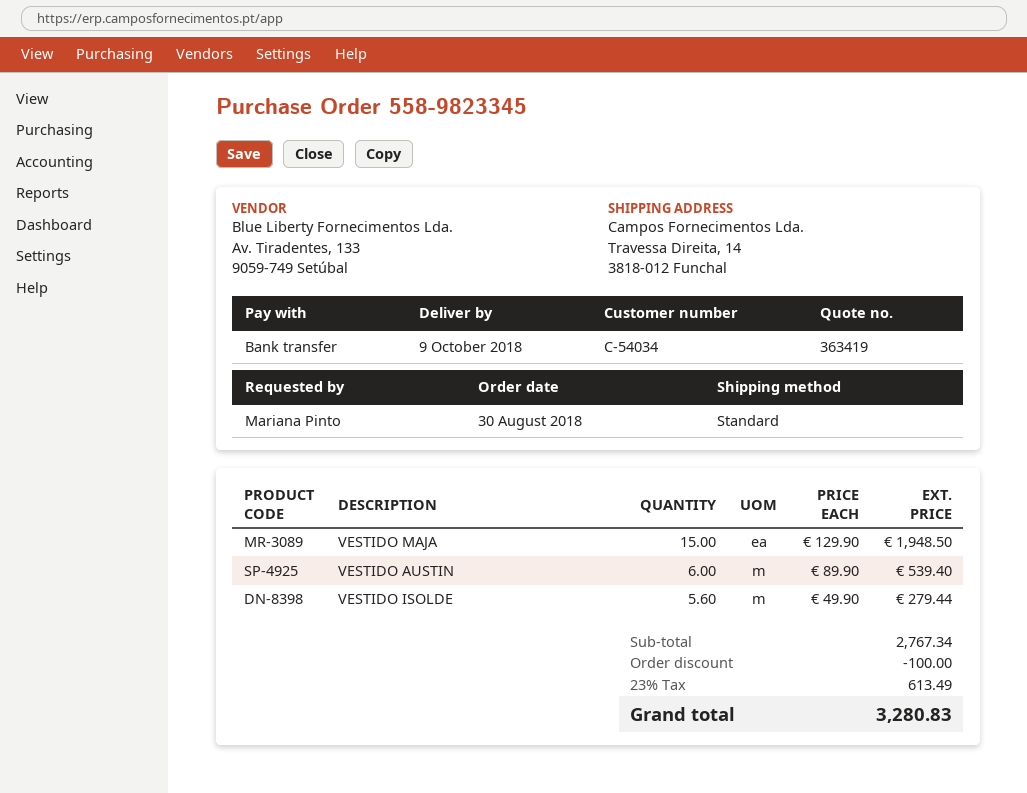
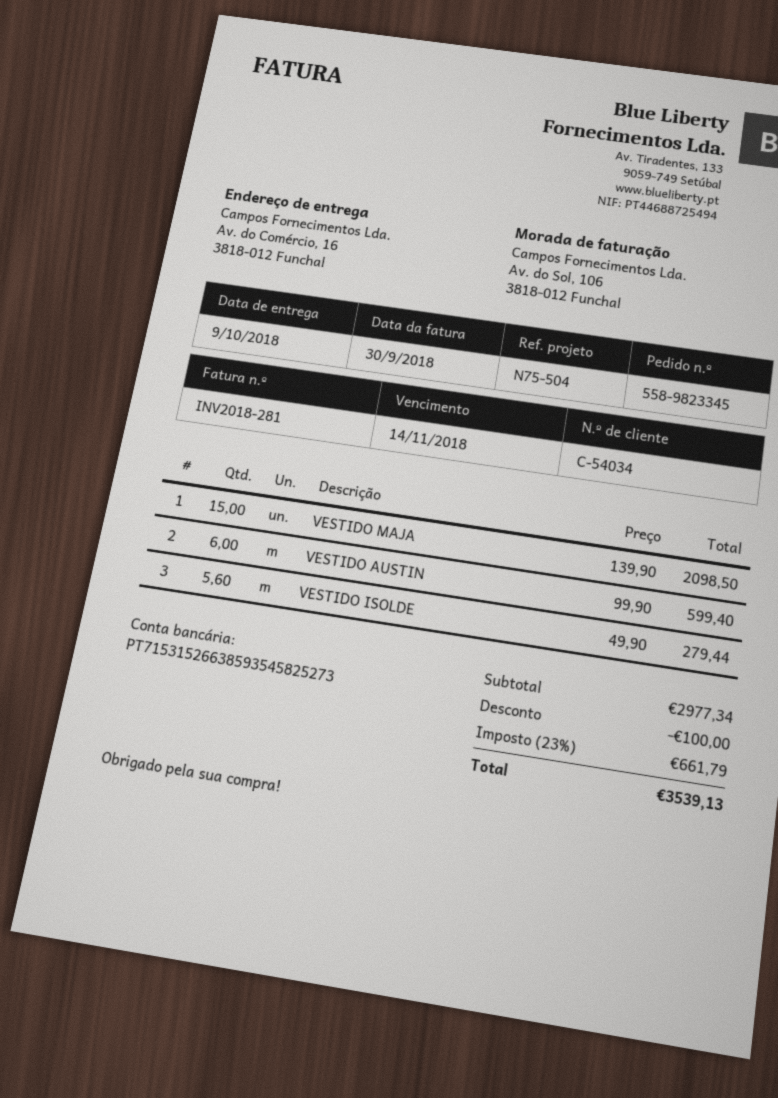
ship to: Travessa Direita, 14, 3818-012 Funchal -> Av. do Comércio, 16, 3818-012 Funchal
VESTIDO MAJA: 15 x 129.90 = 1948.50 -> 15 x 139.90 = 2098.50
VESTIDO AUSTIN: 6 x 89.90 = 539.40 -> 6 x 99.90 = 599.40
subtotal: 2767.34 -> 2977.34
tax: 23% = 613.49 -> 23% = 661.79
total: 3280.83 -> 3539.13

